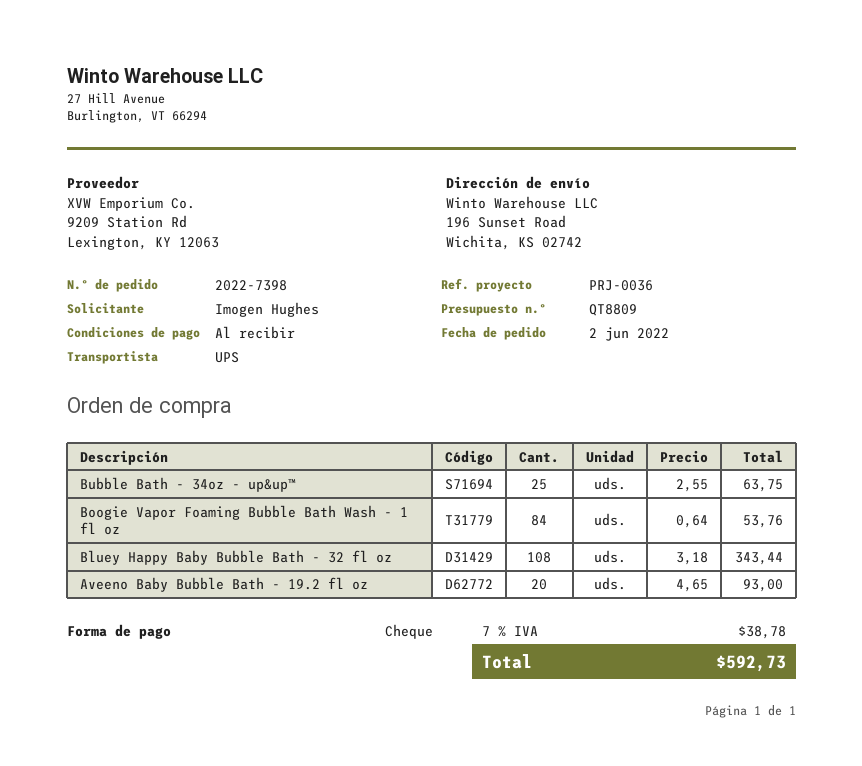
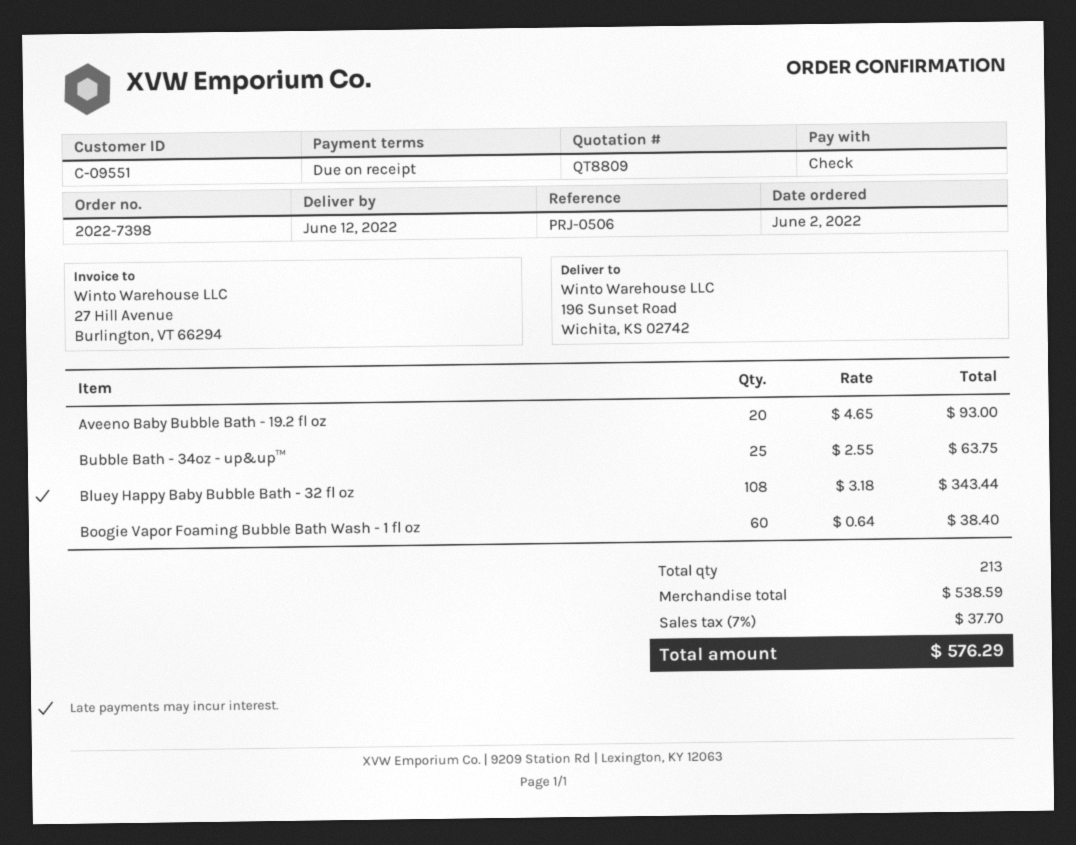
reference: PRJ-0036 -> PRJ-0506
Boogie Vapor Foaming Bubble Bath Wash - 1 fl oz: 84 x 0.64 = 53.76 -> 60 x 0.64 = 38.40
tax: 7% = 38.78 -> 7% = 37.70
total: 592.73 -> 576.29

